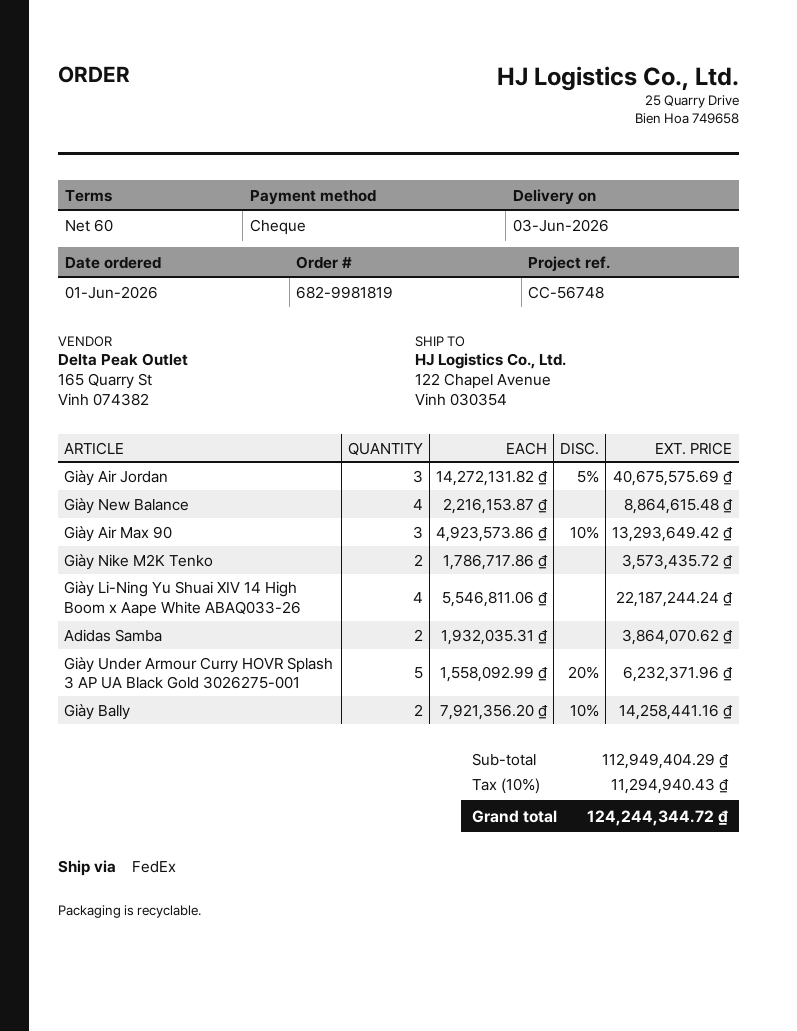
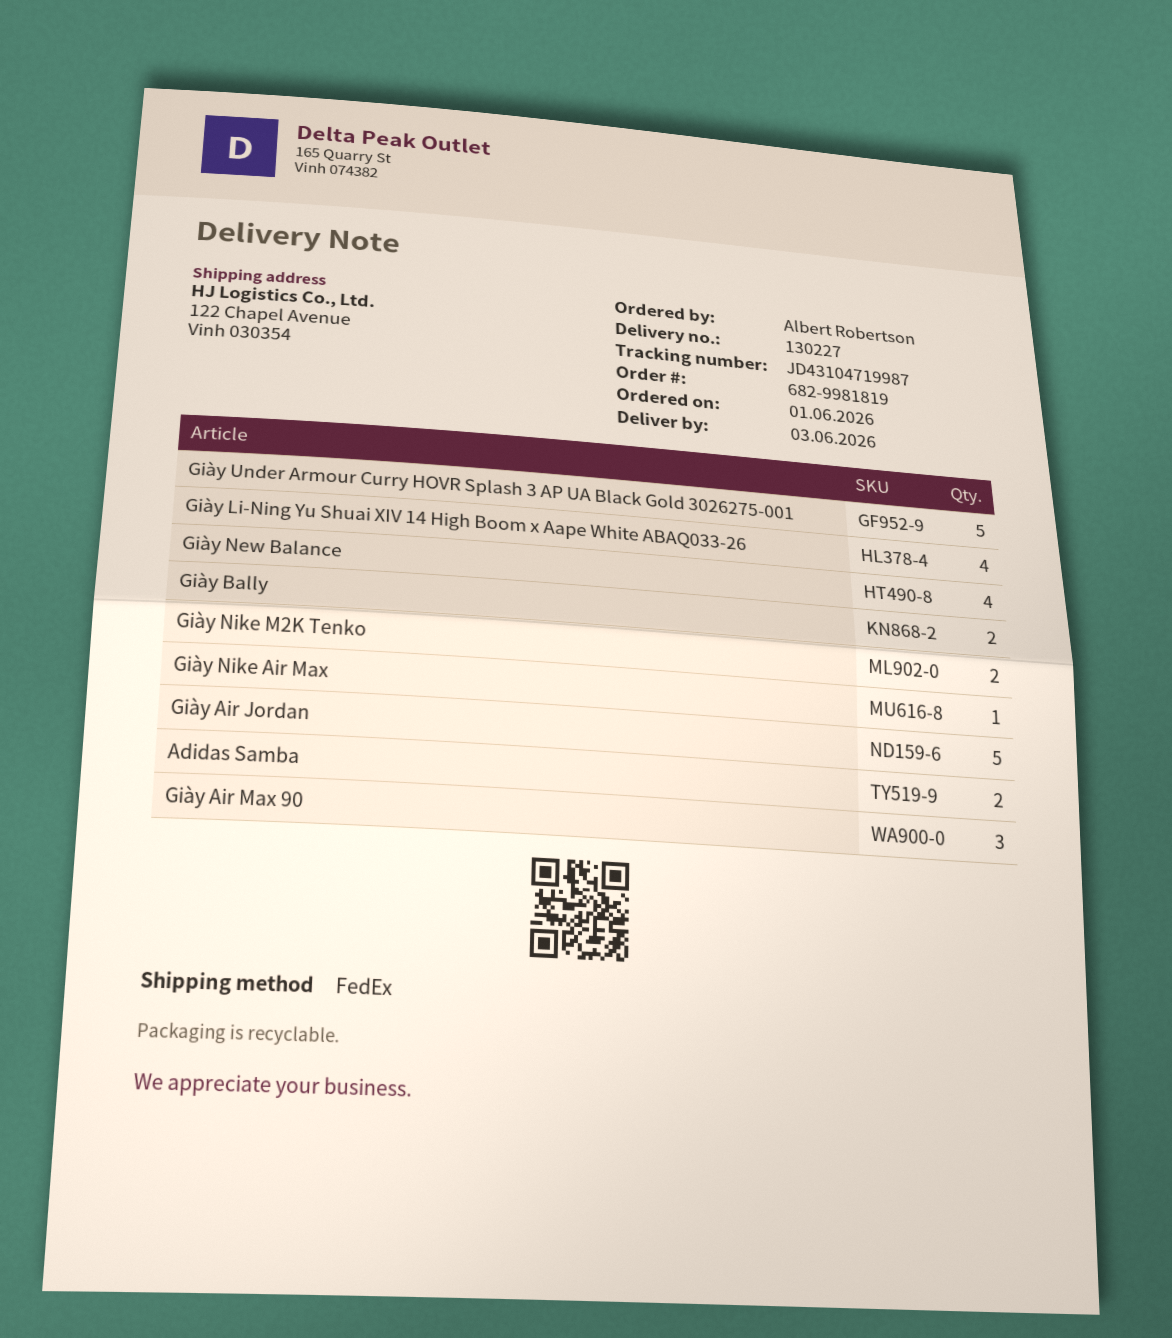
Giày Air Jordan: 3 -> 5
Giày Nike Air Max: none -> 1

